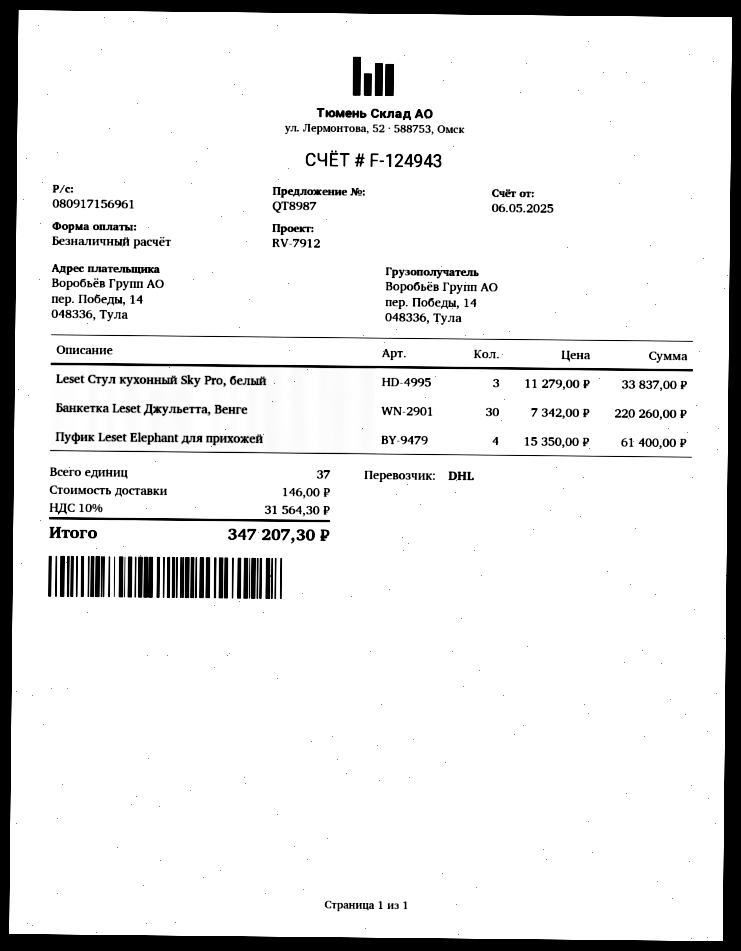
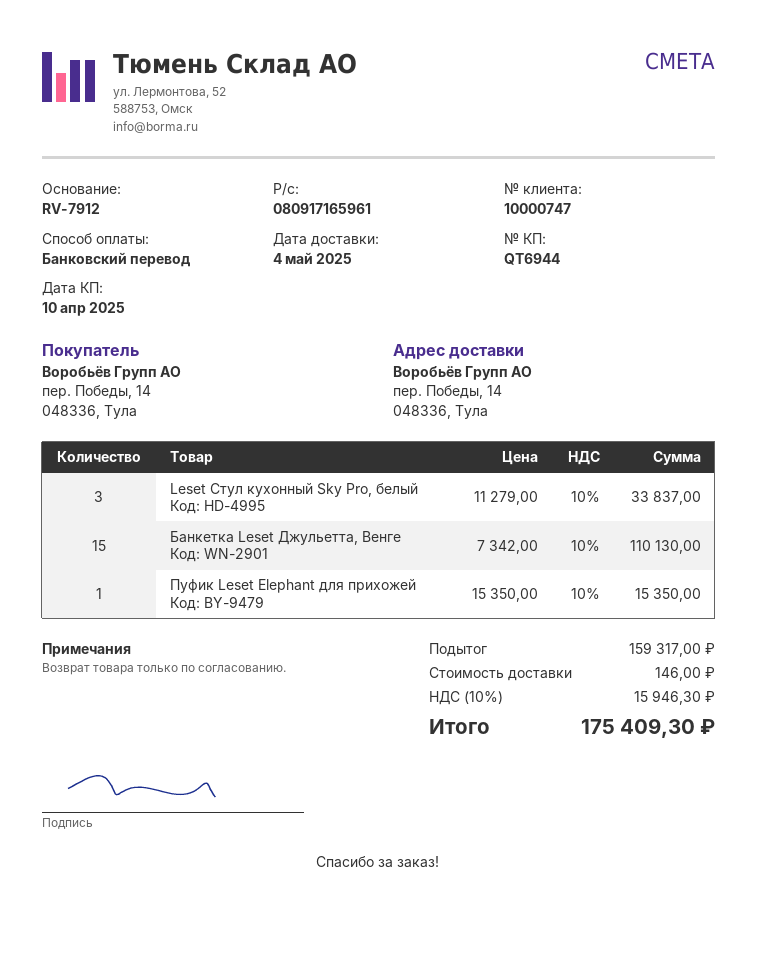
quote number: QT8987 -> QT6944
bank account: 080917156961 -> 080917165961
Банкетка Leset Джульетта, Венге: 30 x 7342.00 = 220260.00 -> 15 x 7342.00 = 110130.00
Пуфик Leset Elephant для прихожей: 4 x 15350.00 = 61400.00 -> 1 x 15350.00 = 15350.00
tax: 10% = 31564.30 -> 10% = 15946.30
total: 347207.30 -> 175409.30

